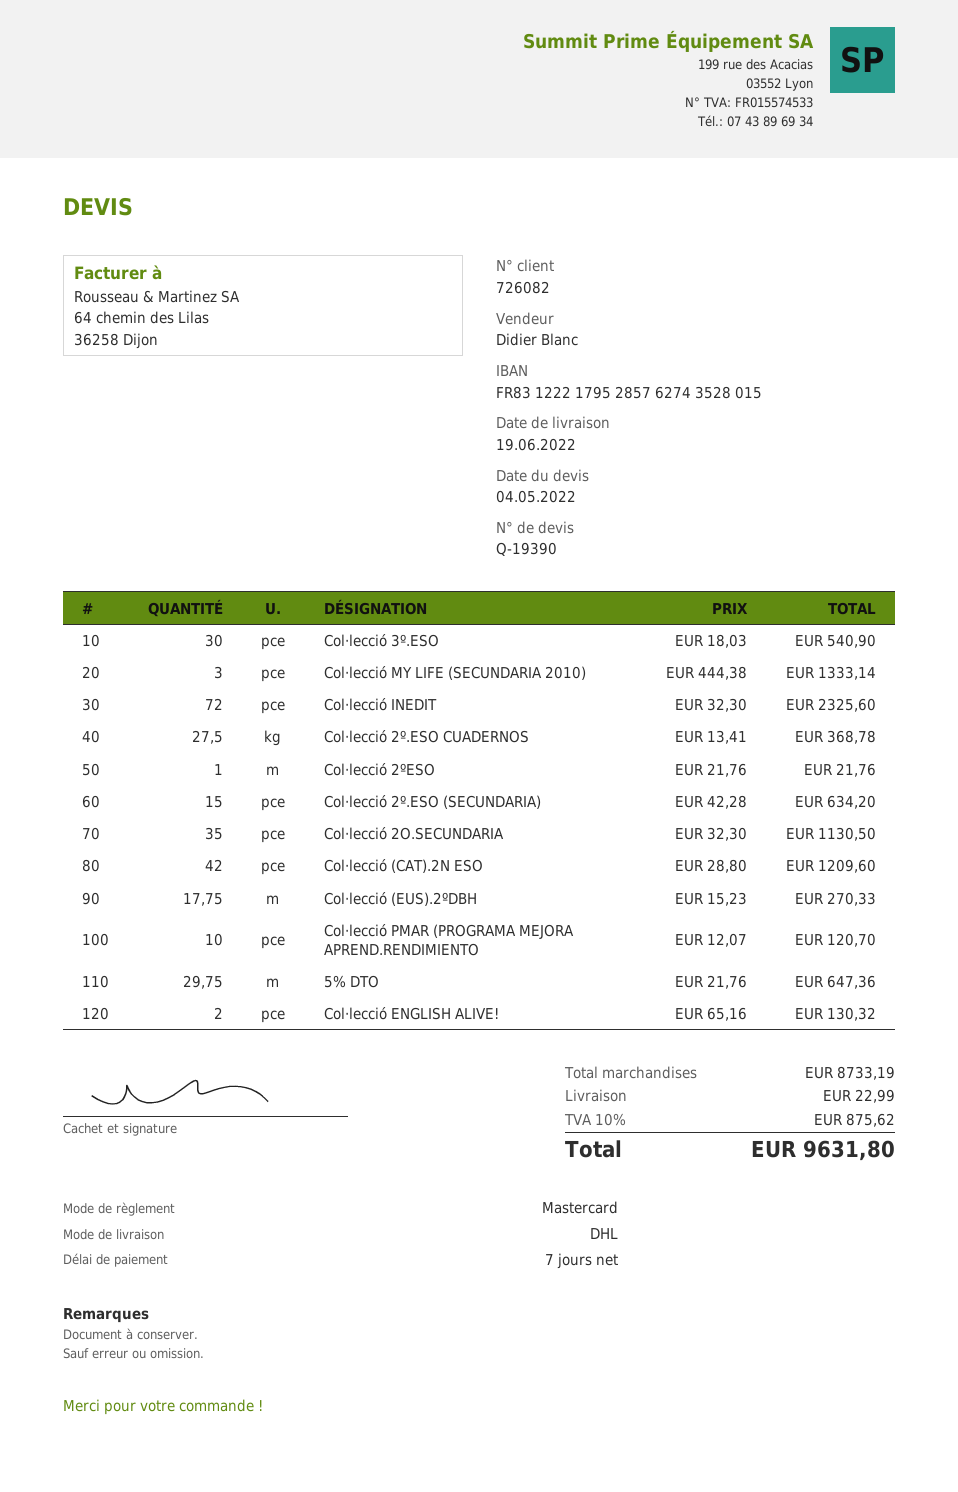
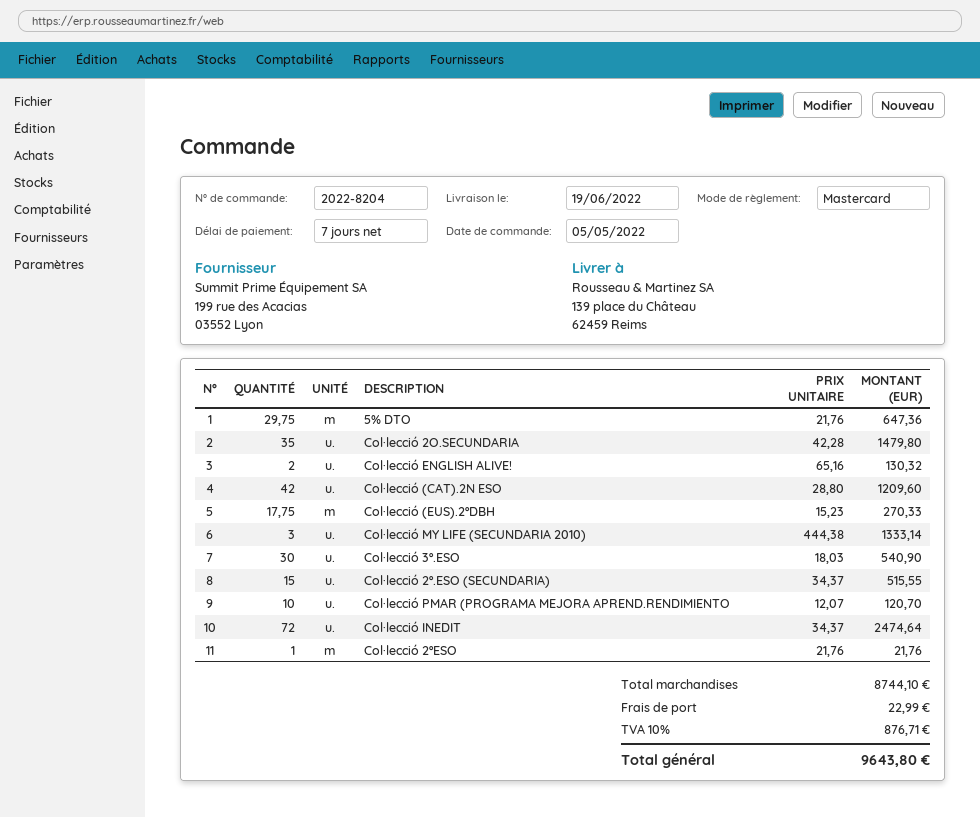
Col·lecció INEDIT: 72 x 32.30 = 2325.60 -> 72 x 34.37 = 2474.64
Col·lecció 2º.ESO CUADERNOS: 27.5 x 13.41 = 368.78 -> none
Col·lecció 2º.ESO (SECUNDARIA): 15 x 42.28 = 634.20 -> 15 x 34.37 = 515.55
Col·lecció 2O.SECUNDARIA: 35 x 32.30 = 1130.50 -> 35 x 42.28 = 1479.80
subtotal: 8733.19 -> 8744.10
tax: 10% = 875.62 -> 10% = 876.71
total: 9631.80 -> 9643.80

